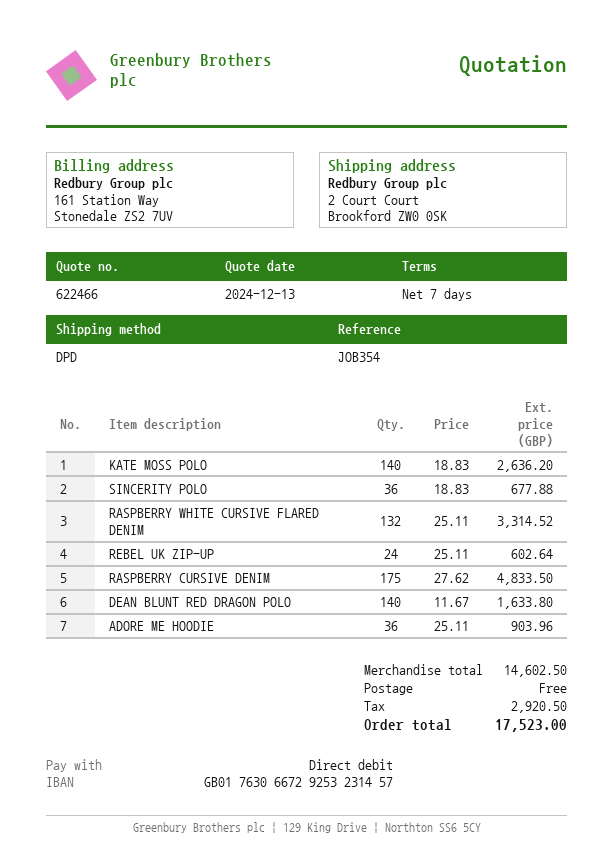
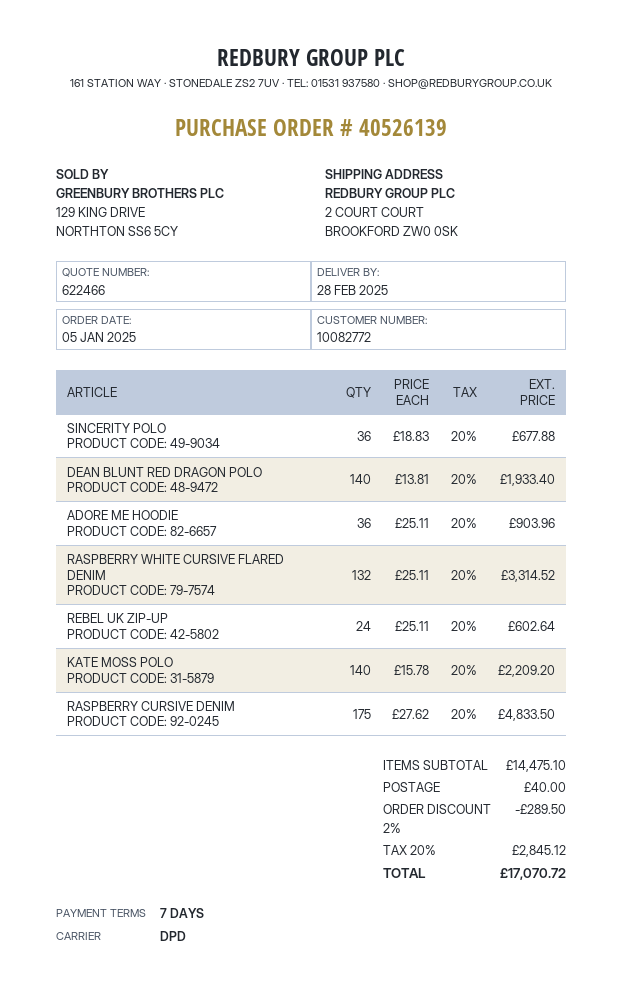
KATE MOSS POLO: 140 x 18.83 = 2636.20 -> 140 x 15.78 = 2209.20
DEAN BLUNT RED DRAGON POLO: 140 x 11.67 = 1633.80 -> 140 x 13.81 = 1933.40
subtotal: 14602.50 -> 14475.10
discount: none -> 2% = 289.50
shipping: 0.00 -> 40.00
tax: 2920.50 -> 2845.12
total: 17523.00 -> 17070.72

